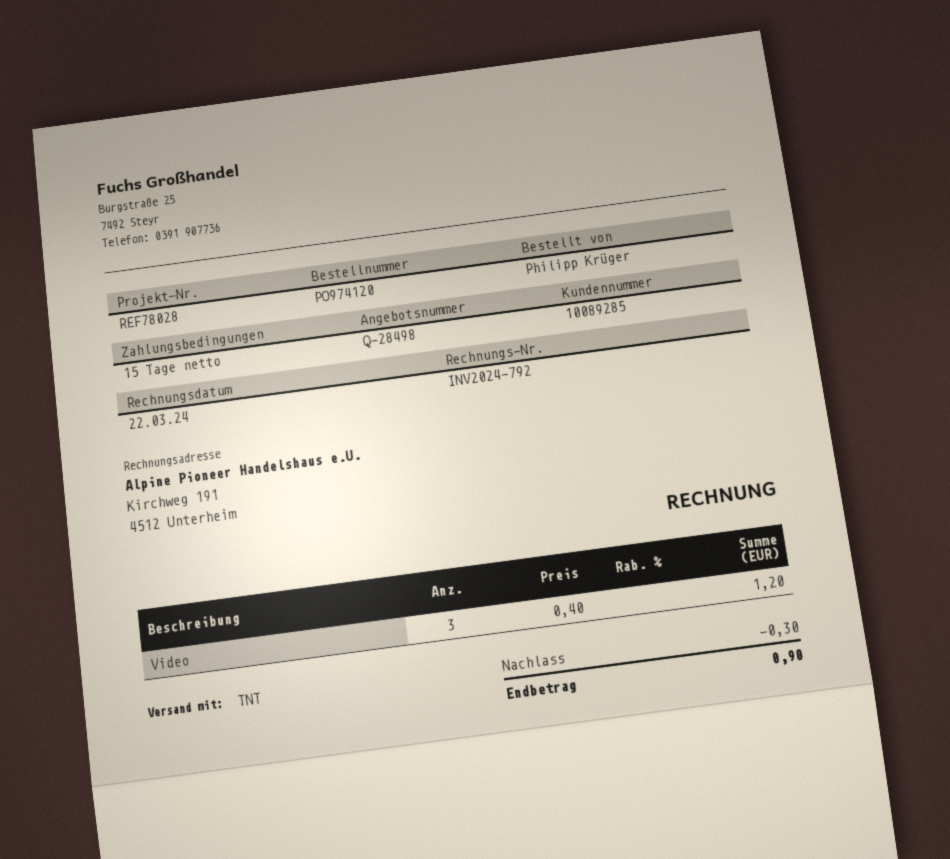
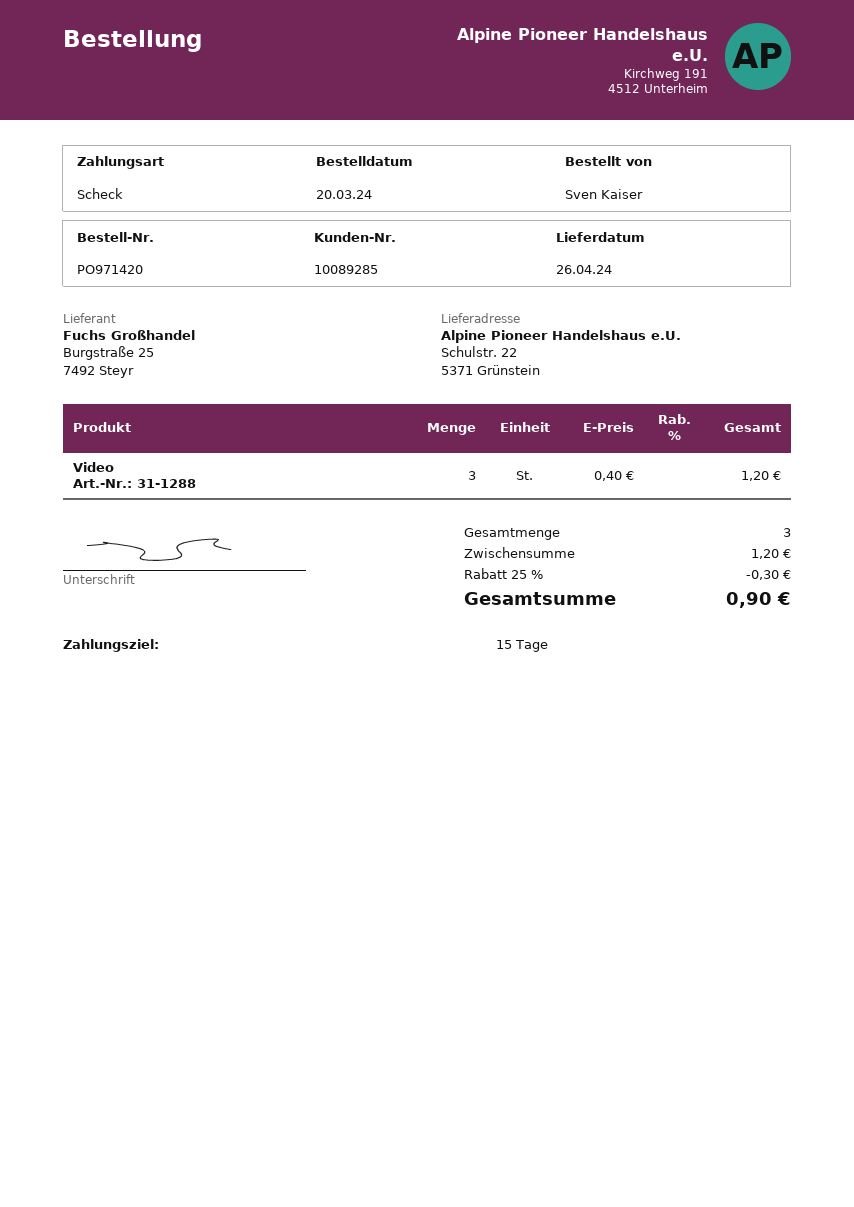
order number: PO974120 -> PO971420
ordered by: Philipp Krüger -> Sven Kaiser

